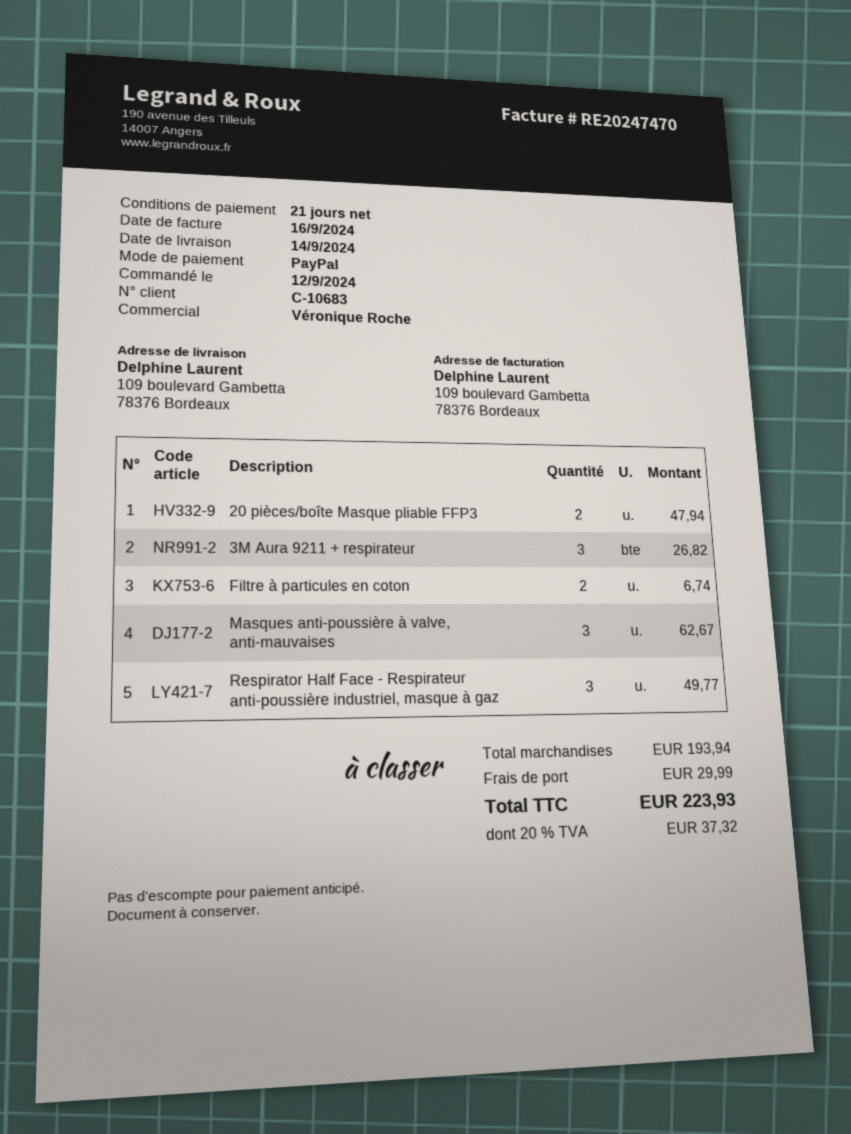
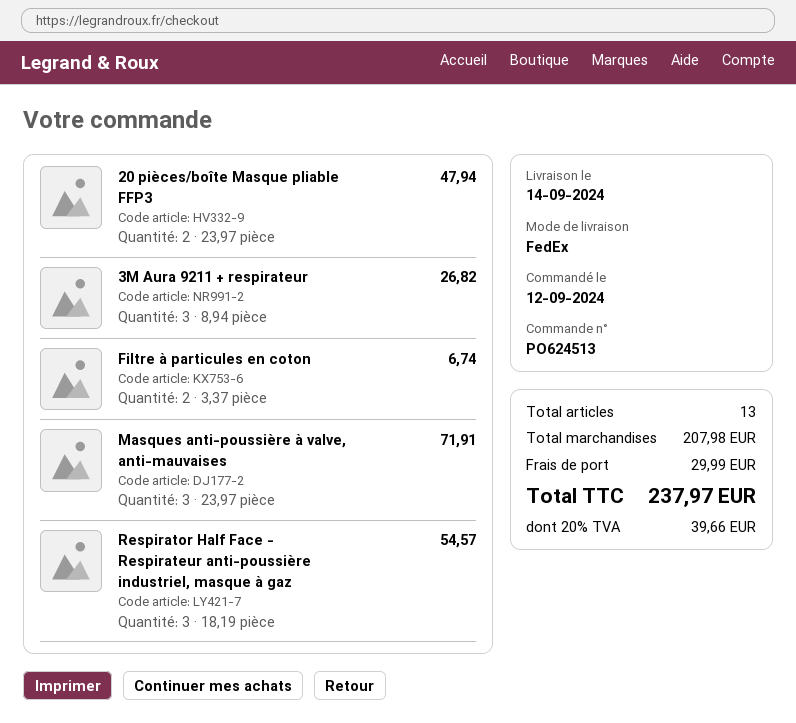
Masques anti-poussière à valve, anti-mauvaises: 3 for 62.67 -> 3 for 71.91
Respirator Half Face - Respirateur anti-poussière industriel, masque à gaz: 3 for 49.77 -> 3 for 54.57
subtotal: 193.94 -> 207.98
tax: 20% = 37.32 -> 20% = 39.66
total: 223.93 -> 237.97

